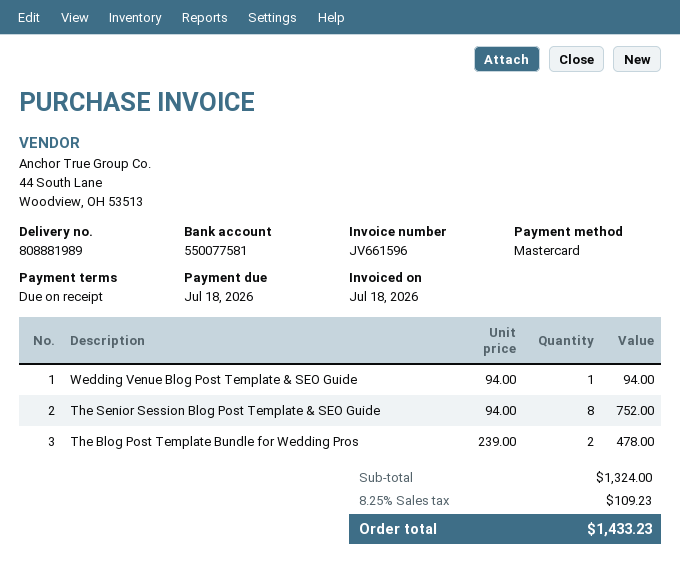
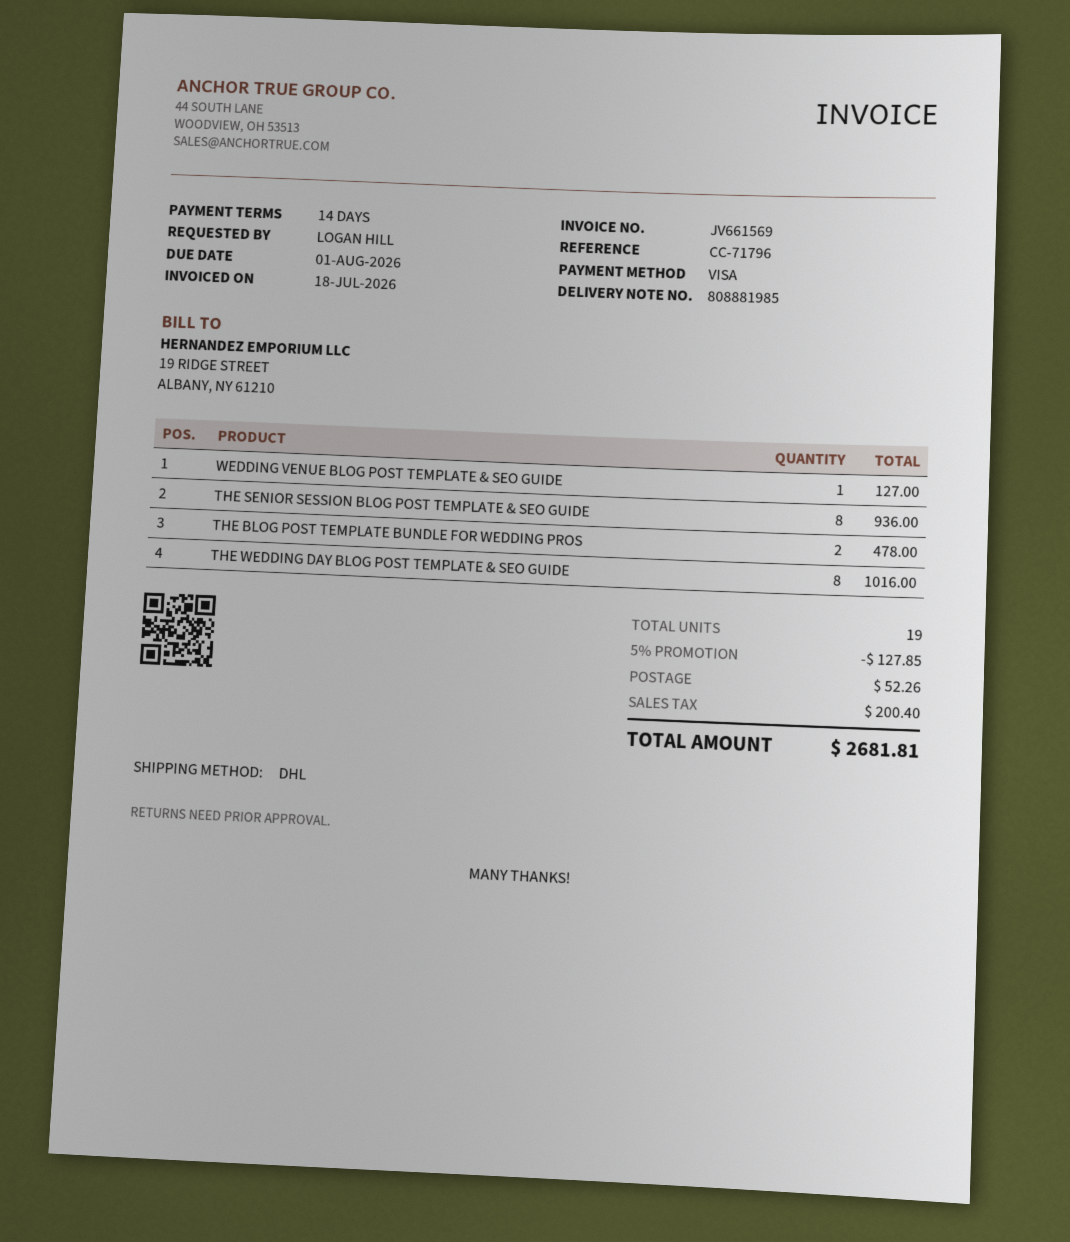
delivery note number: 808881989 -> 808881985
invoice number: JV661596 -> JV661569
payment terms: on receipt -> 14 days
due date: 2026-07-18 -> 2026-08-01
payment method: Mastercard -> Visa
Wedding Venue Blog Post Template & SEO Guide: 1 for 94.00 -> 1 for 127.00
The Senior Session Blog Post Template & SEO Guide: 8 for 752.00 -> 8 for 936.00
THE WEDDING DAY BLOG POST TEMPLATE & SEO GUIDE: none -> 8 for 1016.00
discount: none -> 5% = 127.85
shipping: none -> 52.26
tax: 109.23 -> 200.40
total: 1433.23 -> 2681.81

